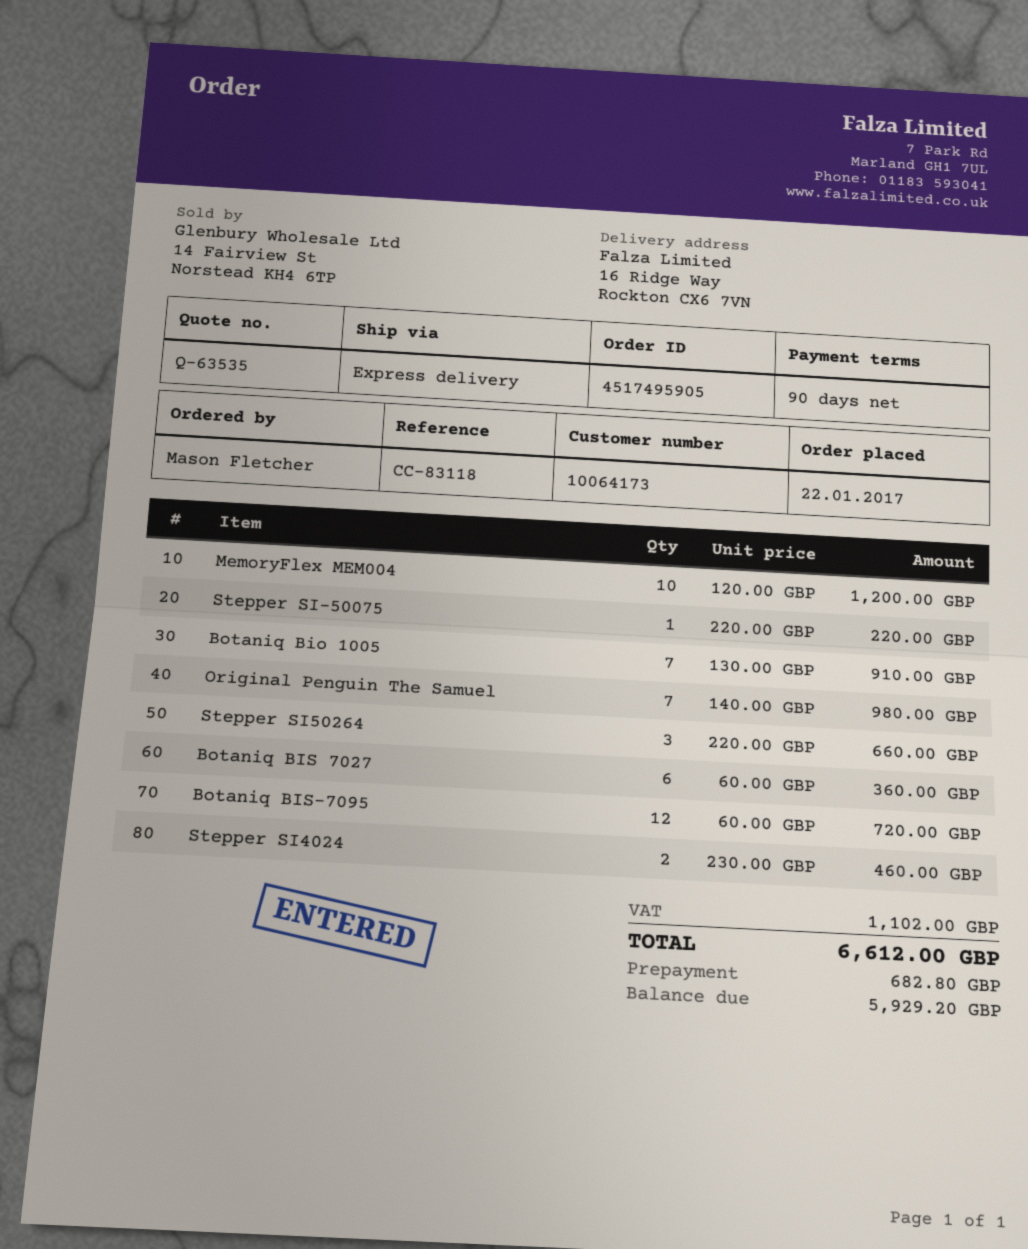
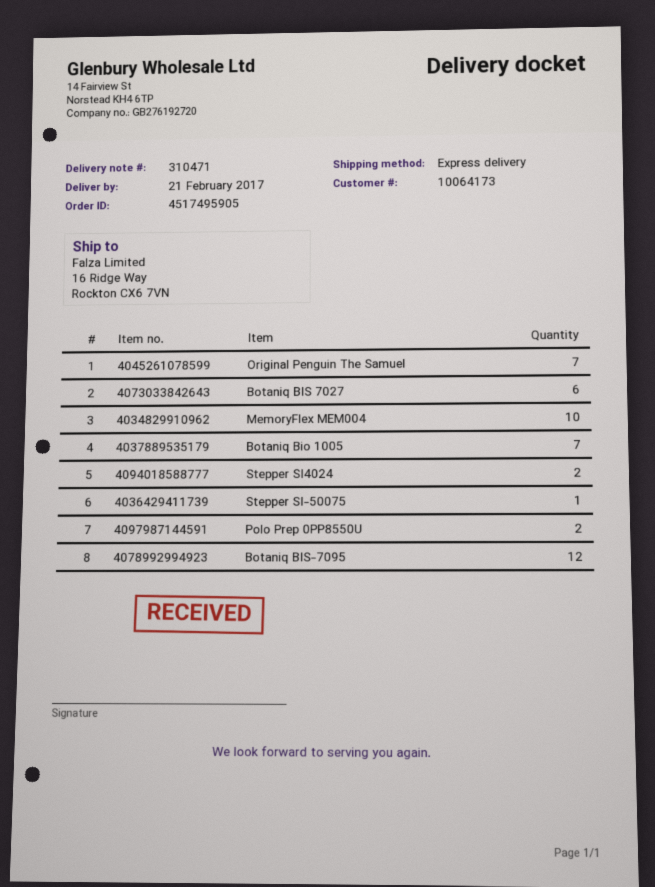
Stepper SI50264: 3 -> none
Polo Prep 0PP8550U: none -> 2

